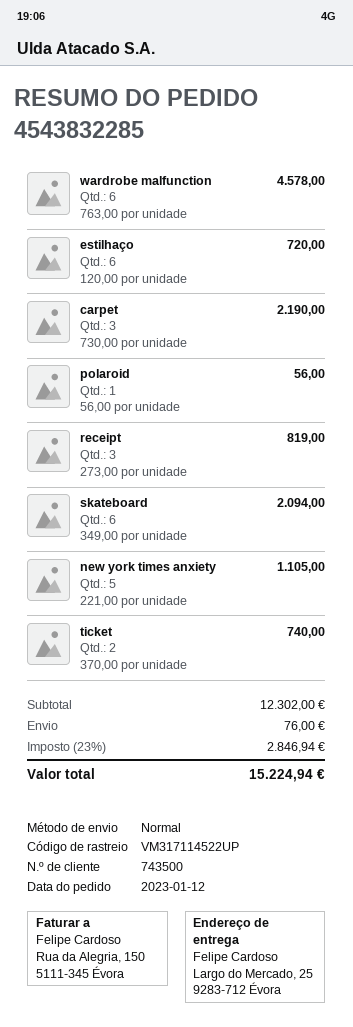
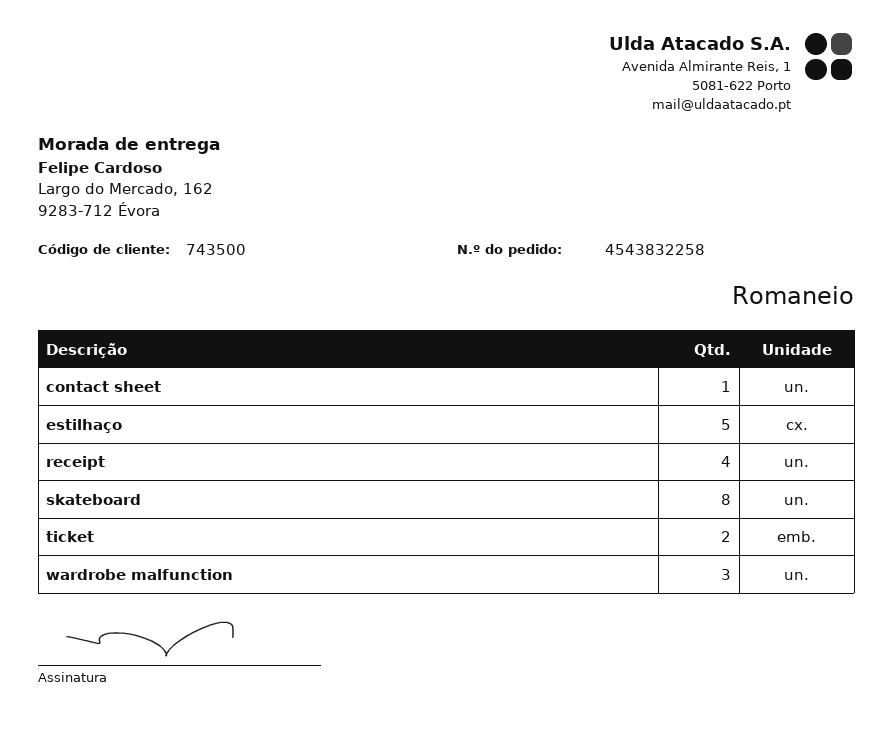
order number: 4543832285 -> 4543832258
ship to: Largo do Mercado, 25, 9283-712 Évora -> Largo do Mercado, 162, 9283-712 Évora
wardrobe malfunction: 6 -> 3
estilhaço: 6 -> 5
carpet: 3 -> none
polaroid: 1 -> none
receipt: 3 -> 4
skateboard: 6 -> 8
new york times anxiety: 5 -> none
contact sheet: none -> 1

